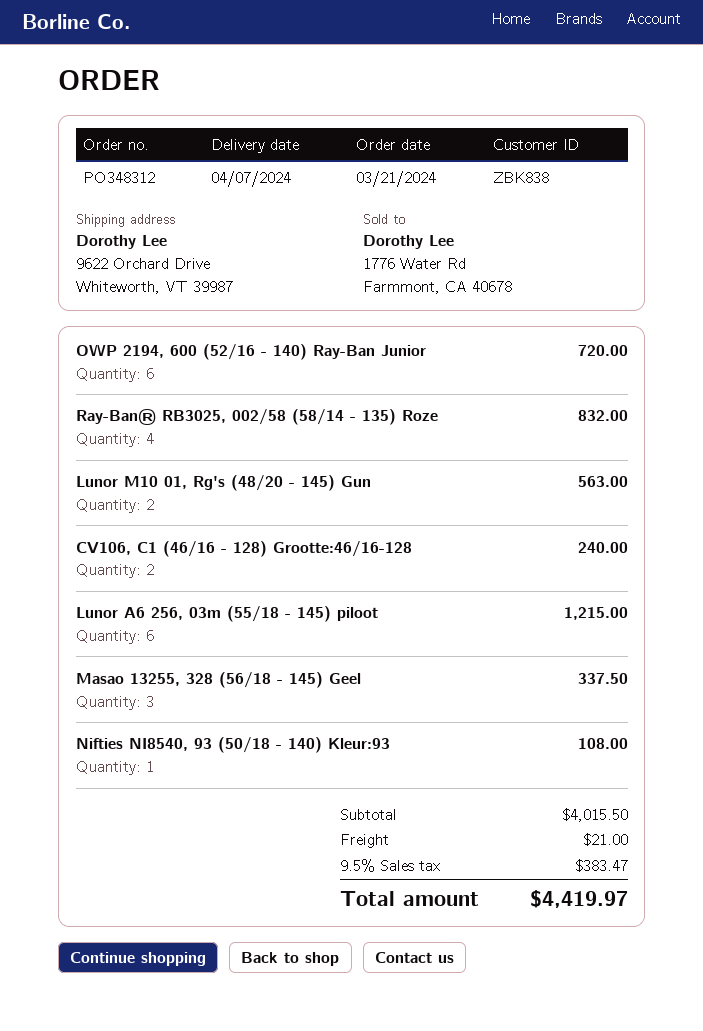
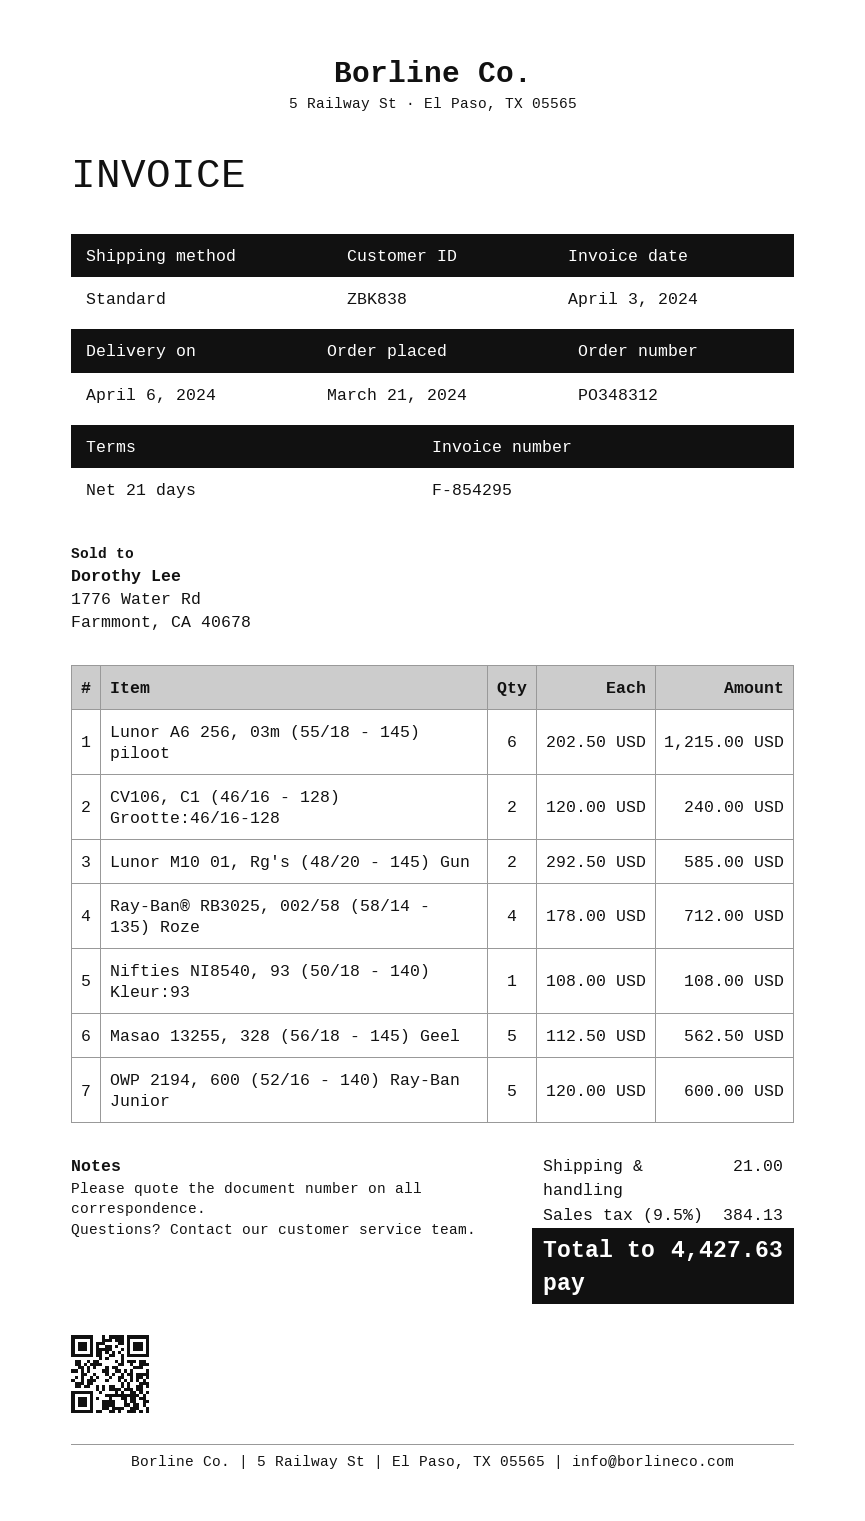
delivery date: 2024-04-07 -> 2024-04-06
OWP 2194, 600 (52/16 - 140) Ray-Ban Junior: 6 for 720.00 -> 5 for 600.00
Ray-Ban® RB3025, 002/58 (58/14 - 135) Roze: 4 for 832.00 -> 4 for 712.00
Lunor M10 01, Rg's (48/20 - 145) Gun: 2 for 563.00 -> 2 for 585.00
Masao 13255, 328 (56/18 - 145) Geel: 3 for 337.50 -> 5 for 562.50
tax: 9.5% = 383.47 -> 9.5% = 384.13
total: 4419.97 -> 4427.63

